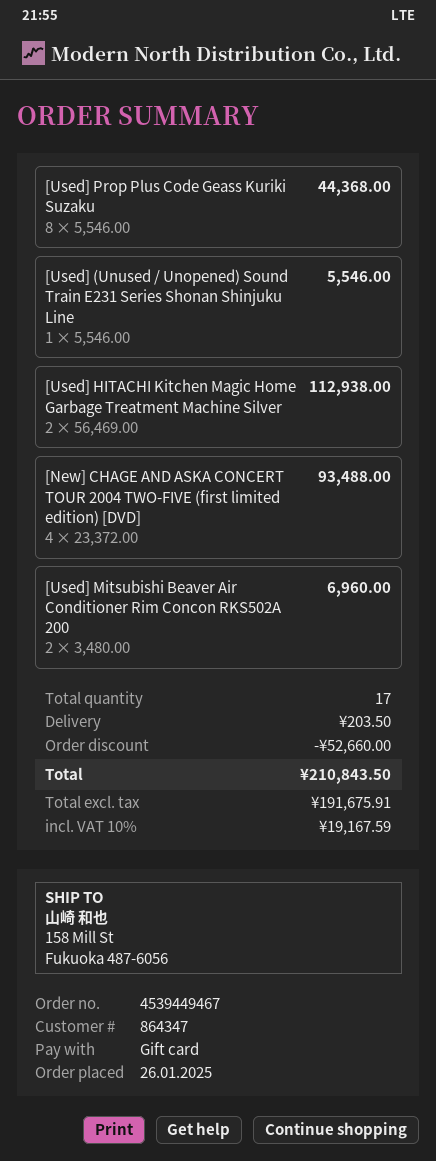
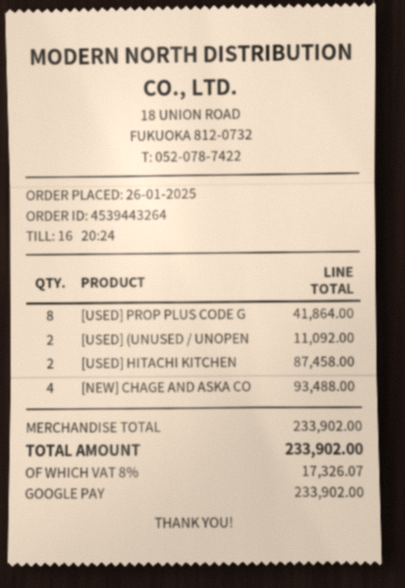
order number: 4539449467 -> 4539443264
payment method: gift card -> Google Pay
[Used] Prop Plus Code Geass Kuriki Suzaku: 8 for 44368.00 -> 8 for 41864.00
[Used] (Unused / Unopened) Sound Train E231 Series Shonan Shinjuku Line: 1 for 5546.00 -> 2 for 11092.00
[Used] HITACHI Kitchen Magic Home Garbage Treatment Machine Silver: 2 for 112938.00 -> 2 for 87458.00
[Used] Mitsubishi Beaver Air Conditioner Rim Concon RKS502A 200: 2 for 6960.00 -> none
discount: 52660.00 -> none
shipping: 203.50 -> none
tax: 10% = 19167.59 -> 8% = 17326.07
total: 210843.50 -> 233902.00

